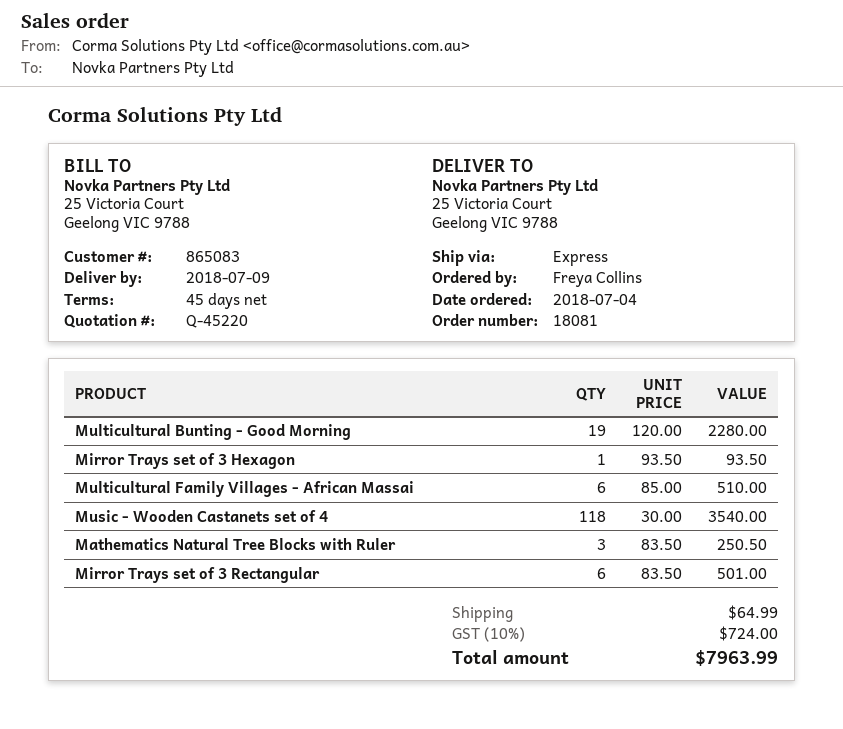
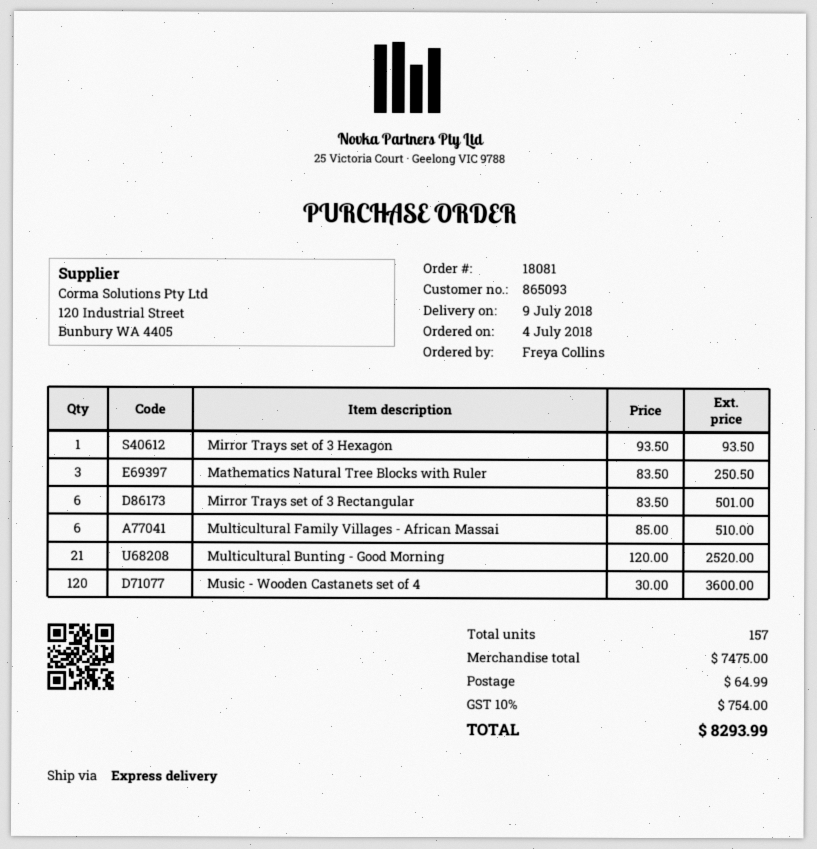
customer number: 865083 -> 865093
Multicultural Bunting - Good Morning: 19 x 120.00 = 2280.00 -> 21 x 120.00 = 2520.00
Music - Wooden Castanets set of 4: 118 x 30.00 = 3540.00 -> 120 x 30.00 = 3600.00
tax: 10% = 724.00 -> 10% = 754.00
total: 7963.99 -> 8293.99

